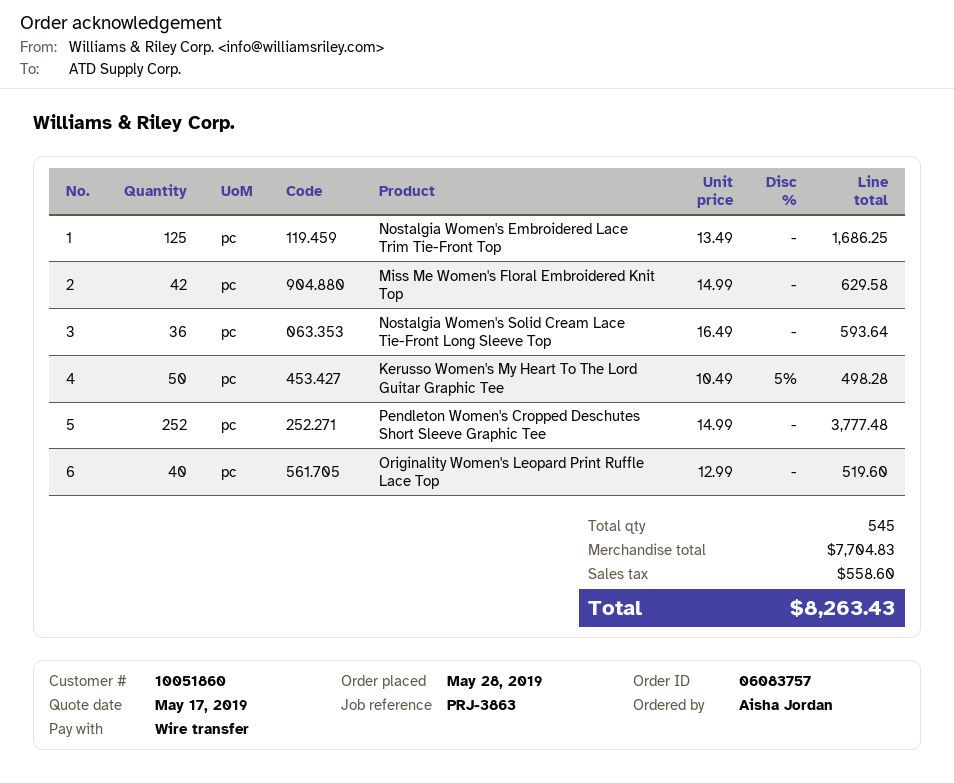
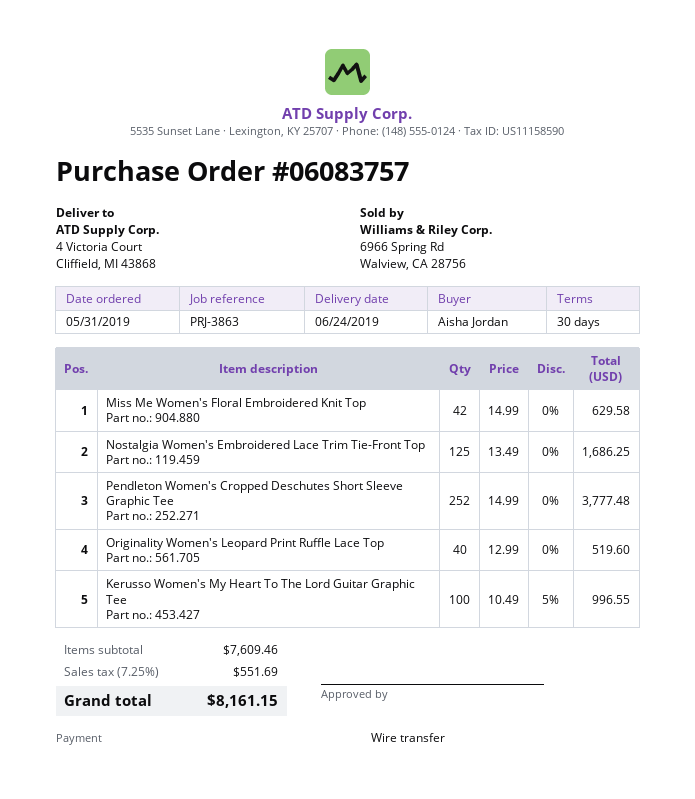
order date: 2019-05-28 -> 2019-05-31
Nostalgia Women's Solid Cream Lace Tie-Front Long Sleeve Top: 36 x 16.49 = 593.64 -> none
Kerusso Women's My Heart To The Lord Guitar Graphic Tee: 50 x 10.49 - 5% = 498.28 -> 100 x 10.49 - 5% = 996.55
subtotal: 7704.83 -> 7609.46
tax: 558.60 -> 551.69
total: 8263.43 -> 8161.15

